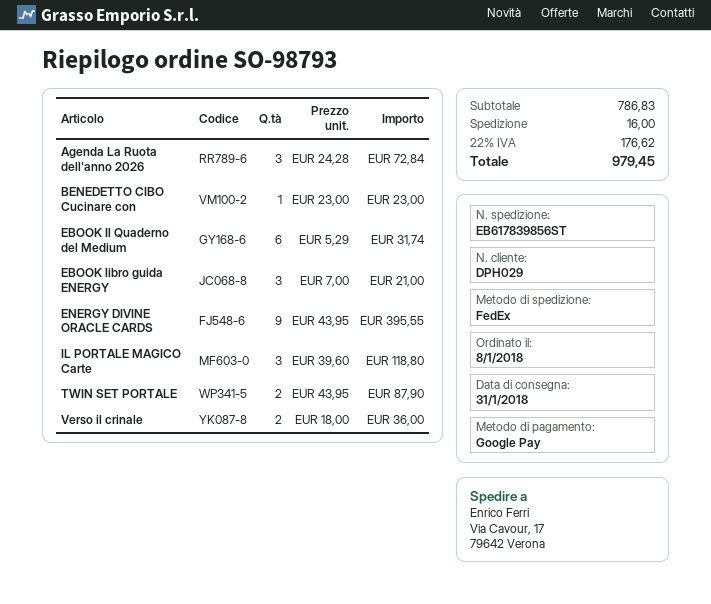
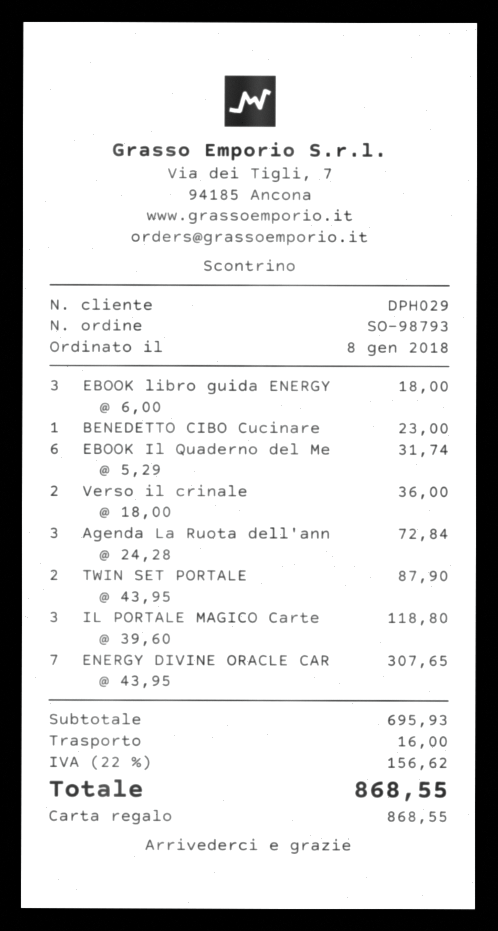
payment method: Google Pay -> gift card
EBOOK libro guida ENERGY: 3 x 7.00 = 21.00 -> 3 x 6.00 = 18.00
ENERGY DIVINE ORACLE CARDS: 9 x 43.95 = 395.55 -> 7 x 43.95 = 307.65
subtotal: 786.83 -> 695.93
tax: 22% = 176.62 -> 22% = 156.62
total: 979.45 -> 868.55

